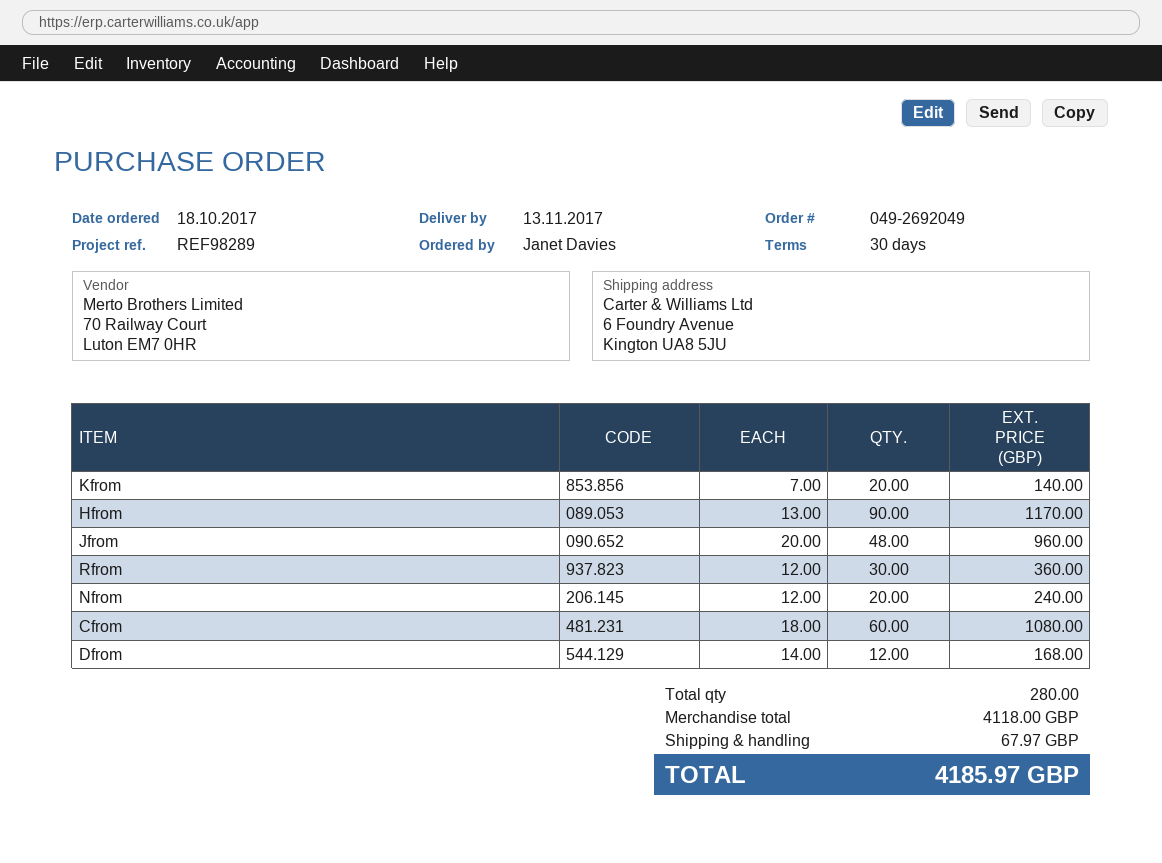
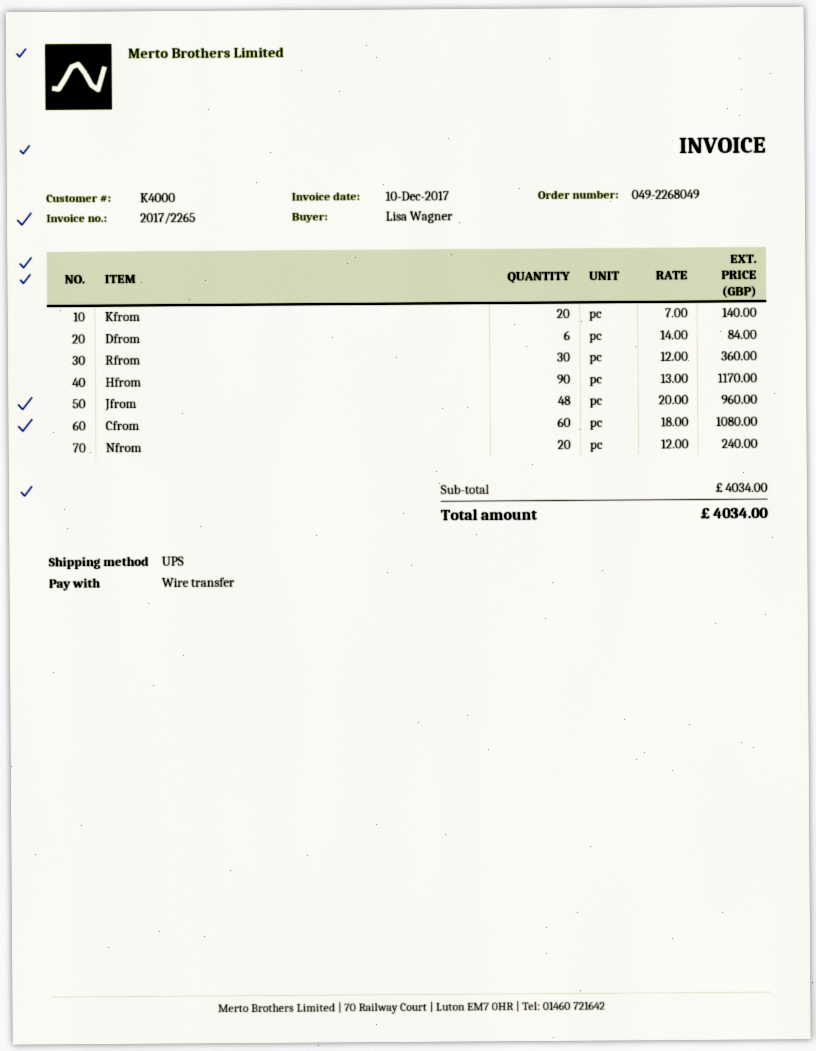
order number: 049-2692049 -> 049-2268049
ordered by: Janet Davies -> Lisa Wagner
Dfrom: 12 x 14.00 = 168.00 -> 6 x 14.00 = 84.00
subtotal: 4118.00 -> 4034.00
shipping: 67.97 -> none
total: 4185.97 -> 4034.00

